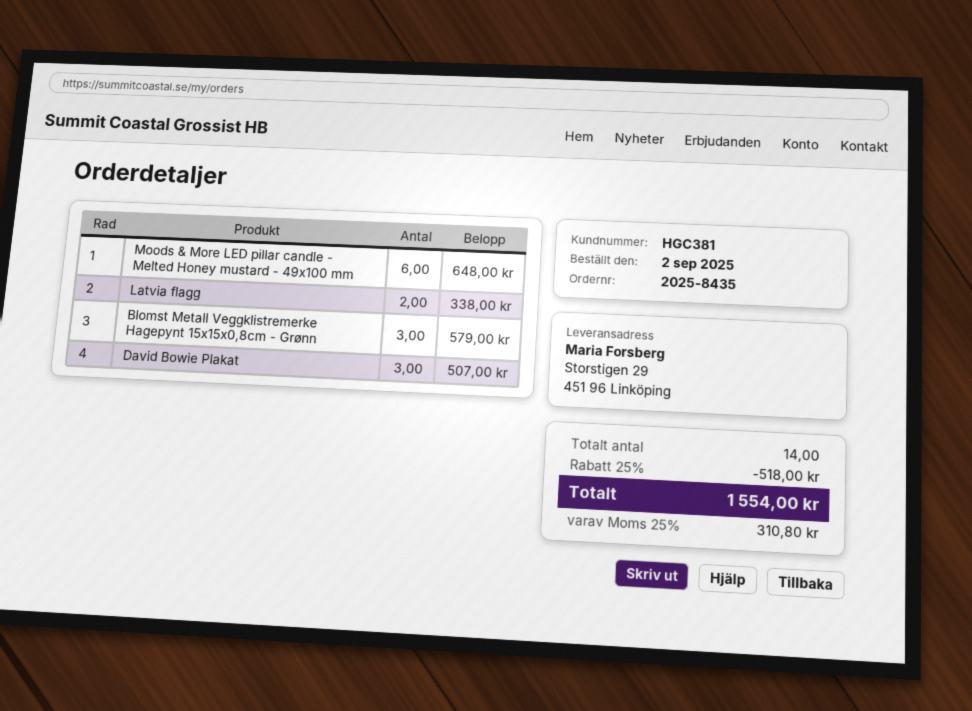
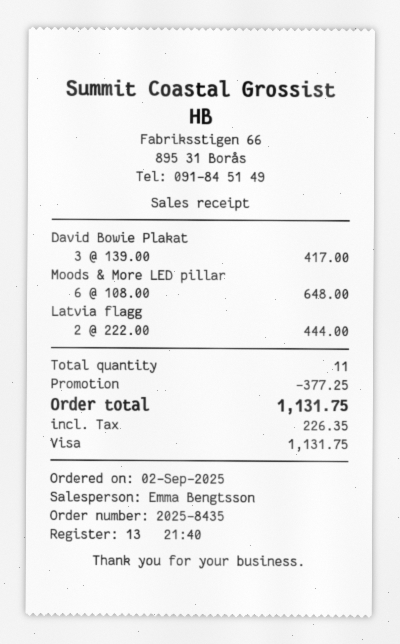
Latvia flagg: 2 for 338.00 -> 2 for 444.00
Blomst Metall Veggklistremerke Hagepynt 15x15x0,8cm - Grønn: 3 for 579.00 -> none
David Bowie Plakat: 3 for 507.00 -> 3 for 417.00
total quantity: 14 -> 11
discount: 518.00 -> 377.25
tax: 310.80 -> 226.35
total: 1554.00 -> 1131.75

